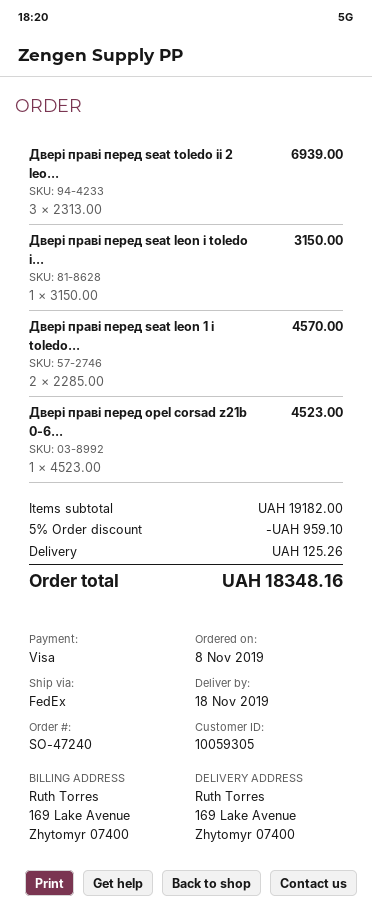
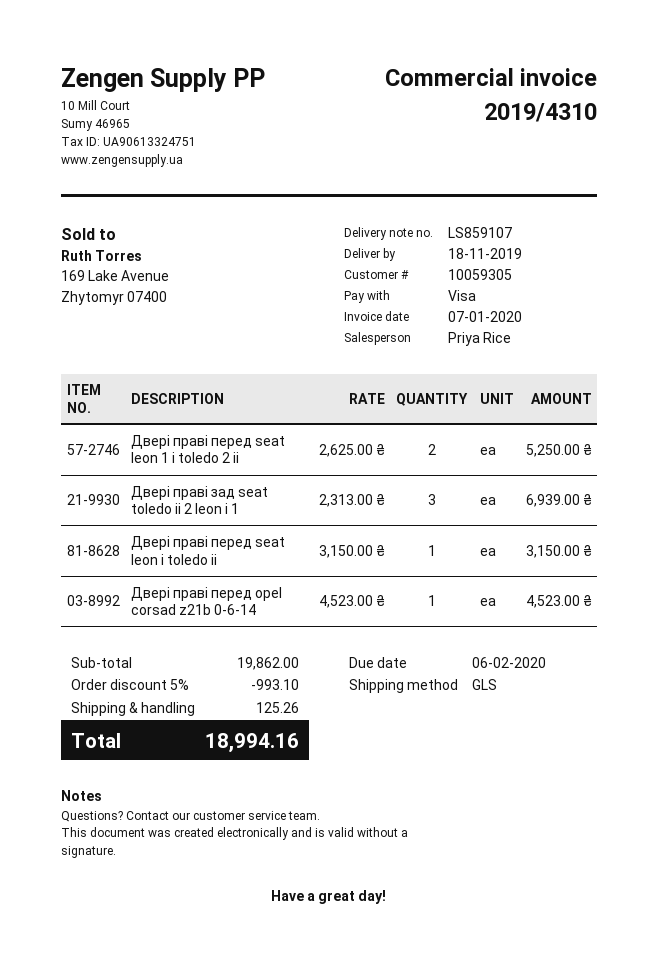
shipping method: FedEx -> GLS
Двері праві перед seat toledo ii 2 leo...: 3 x 2313.00 = 6939.00 -> none
Двері праві перед seat leon 1 i toledo...: 2 x 2285.00 = 4570.00 -> 2 x 2625.00 = 5250.00
Двері праві зад seat toledo ii 2 leon i 1: none -> 3 x 2313.00 = 6939.00
subtotal: 19182.00 -> 19862.00
discount: 5% = 959.10 -> 5% = 993.10
total: 18348.16 -> 18994.16

